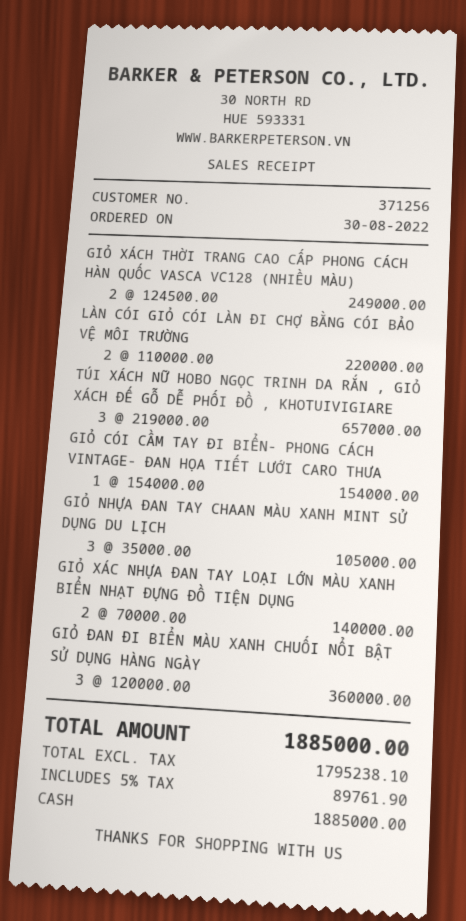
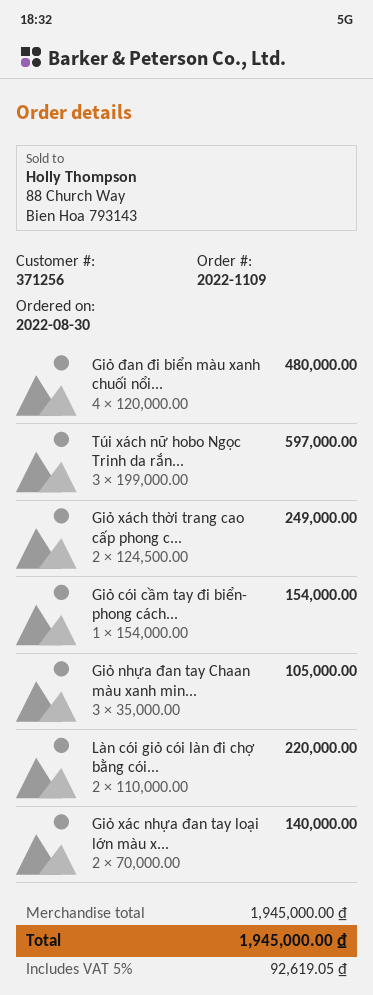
TÚI XÁCH NỮ HOBO NGỌC TRINH DA RẮN , GIỎ XÁCH ĐẾ GỖ DỄ PHỐI ĐỒ , KHOTUIVIGIARE: 3 x 219000.00 = 657000.00 -> 3 x 199000.00 = 597000.00
GIỎ ĐAN ĐI BIỂN MÀU XANH CHUỐI NỔI BẬT SỬ DỤNG HÀNG NGÀY: 3 x 120000.00 = 360000.00 -> 4 x 120000.00 = 480000.00
tax: 5% = 89761.90 -> 5% = 92619.05
total: 1885000.00 -> 1945000.00

